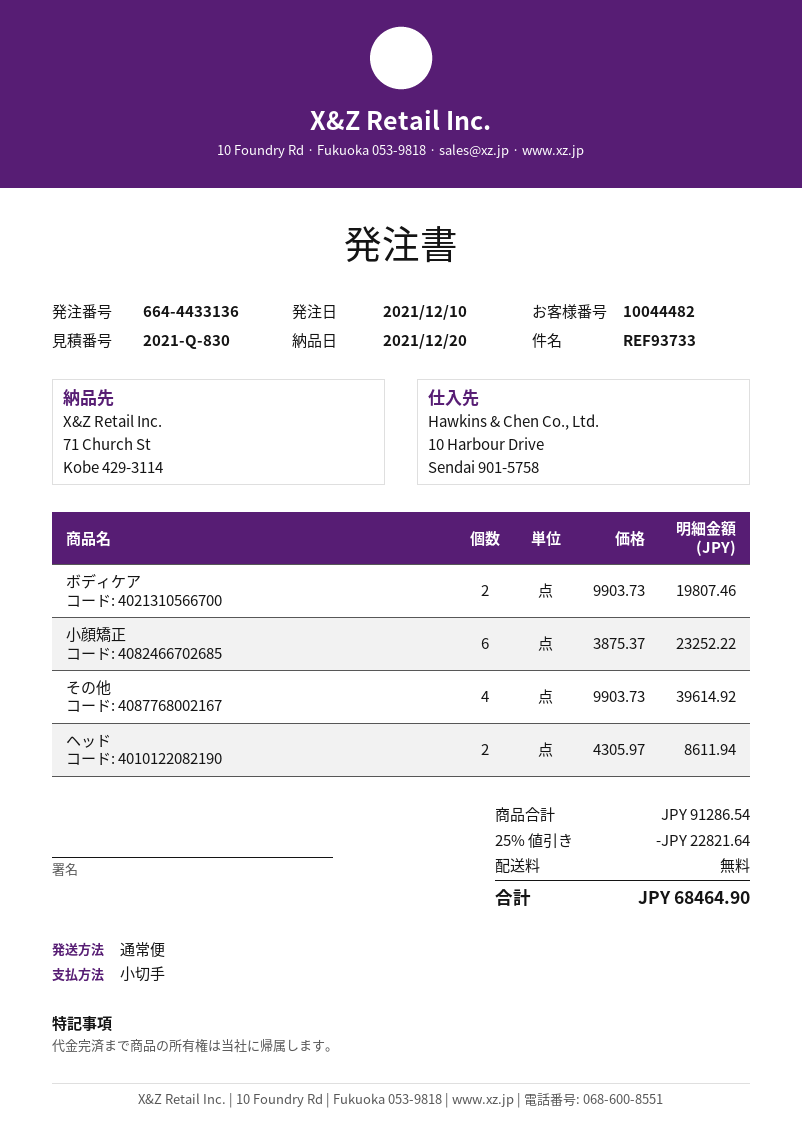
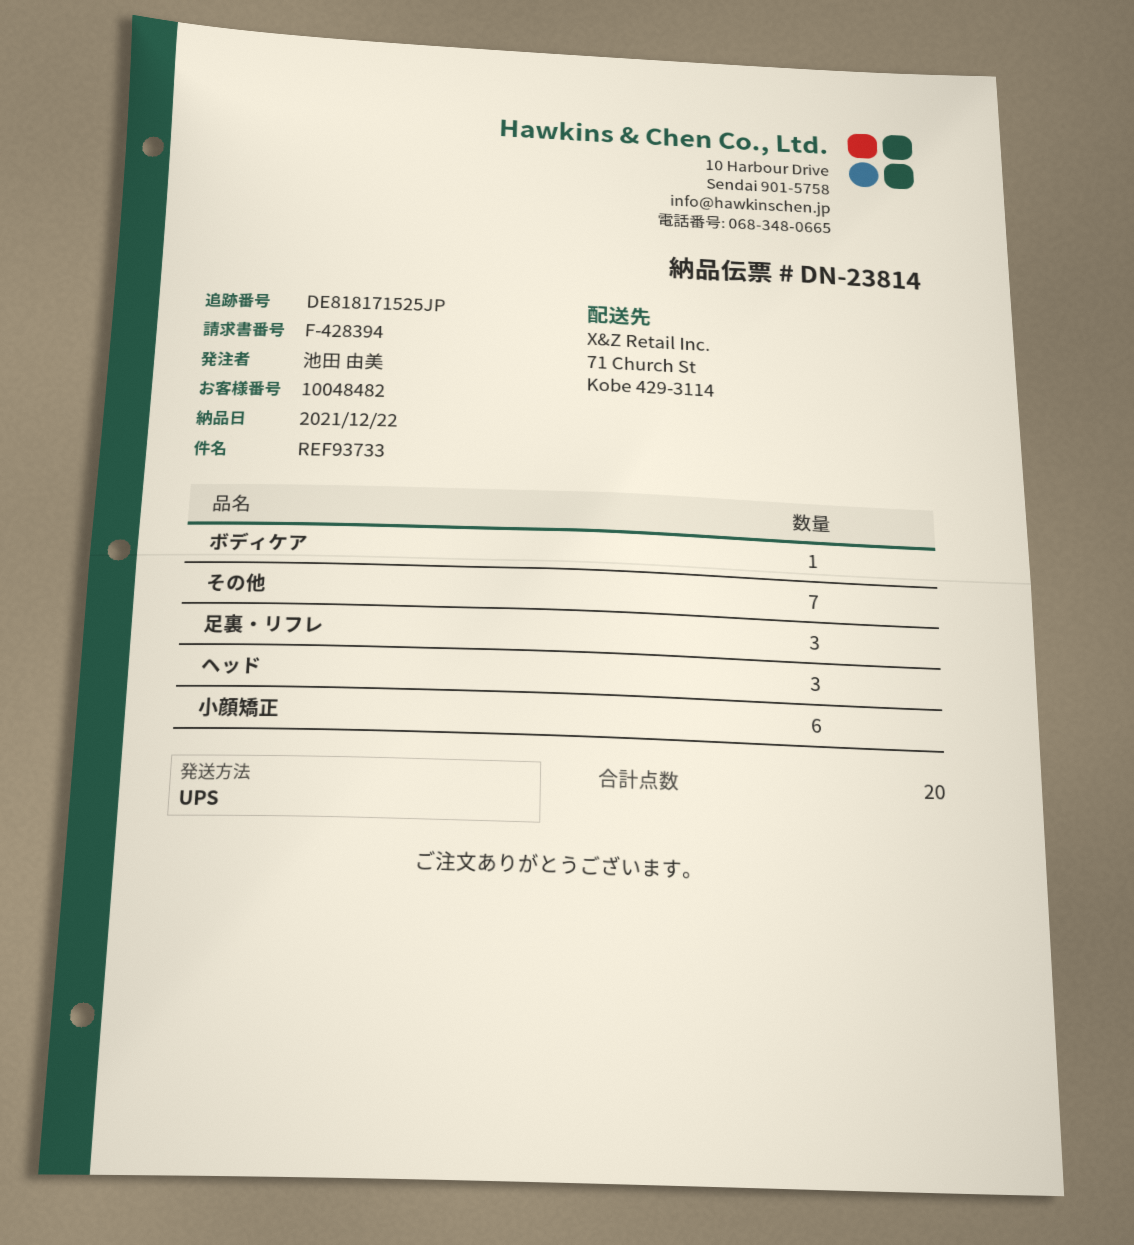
delivery date: 2021-12-20 -> 2021-12-22
customer number: 10044482 -> 10048482
shipping method: standard -> UPS
ボディケア: 2 -> 1
その他: 4 -> 7
ヘッド: 2 -> 3
足裏・リフレ: none -> 3

